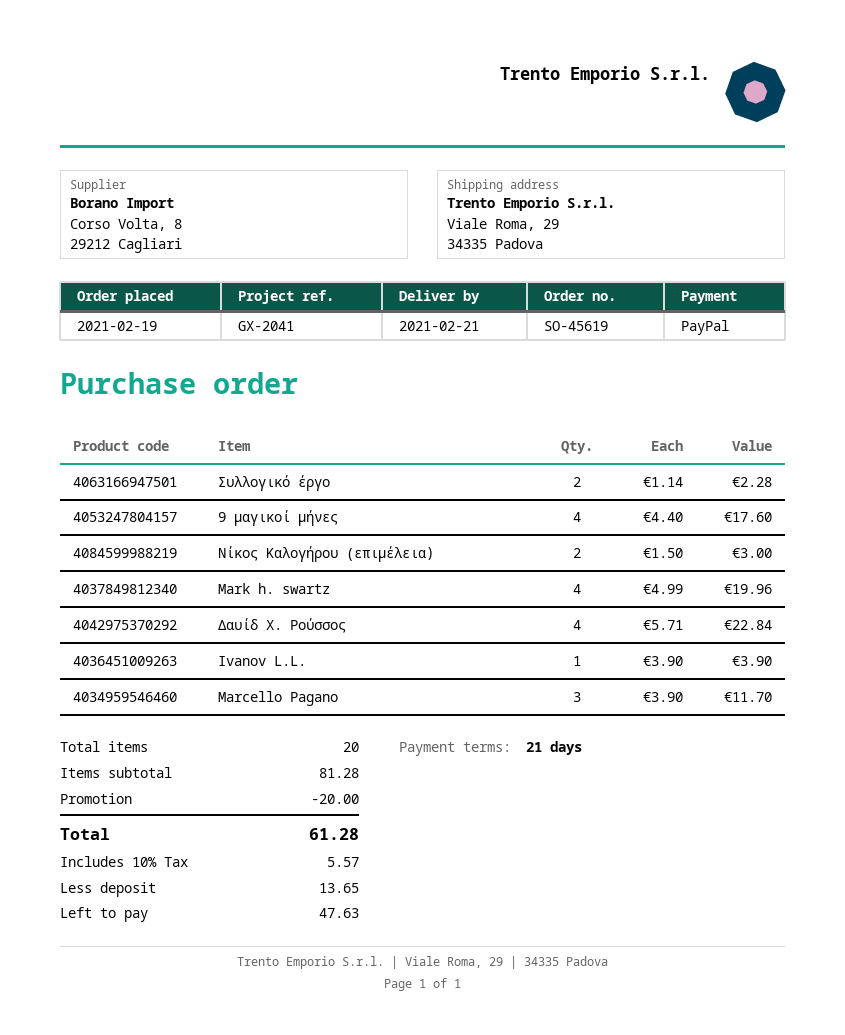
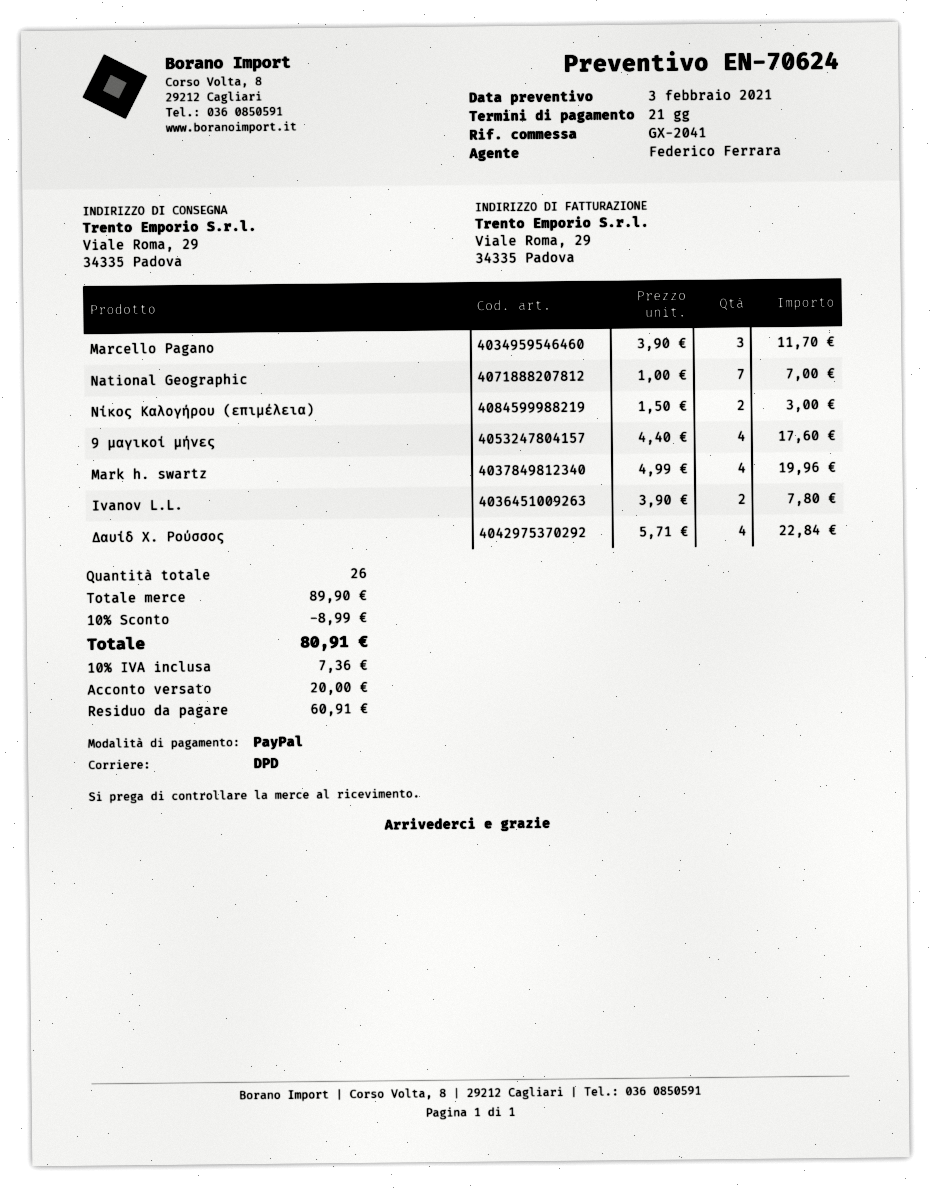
Συλλογικό έργο: 2 x 1.14 = 2.28 -> none
Ivanov L.L.: 1 x 3.90 = 3.90 -> 2 x 3.90 = 7.80
National Geographic: none -> 7 x 1.00 = 7.00
total quantity: 20 -> 26
subtotal: 81.28 -> 89.90
discount: 20.00 -> 8.99
tax: 10% = 5.57 -> 10% = 7.36
total: 61.28 -> 80.91
deposit: 13.65 -> 20.00
balance: 47.63 -> 60.91

